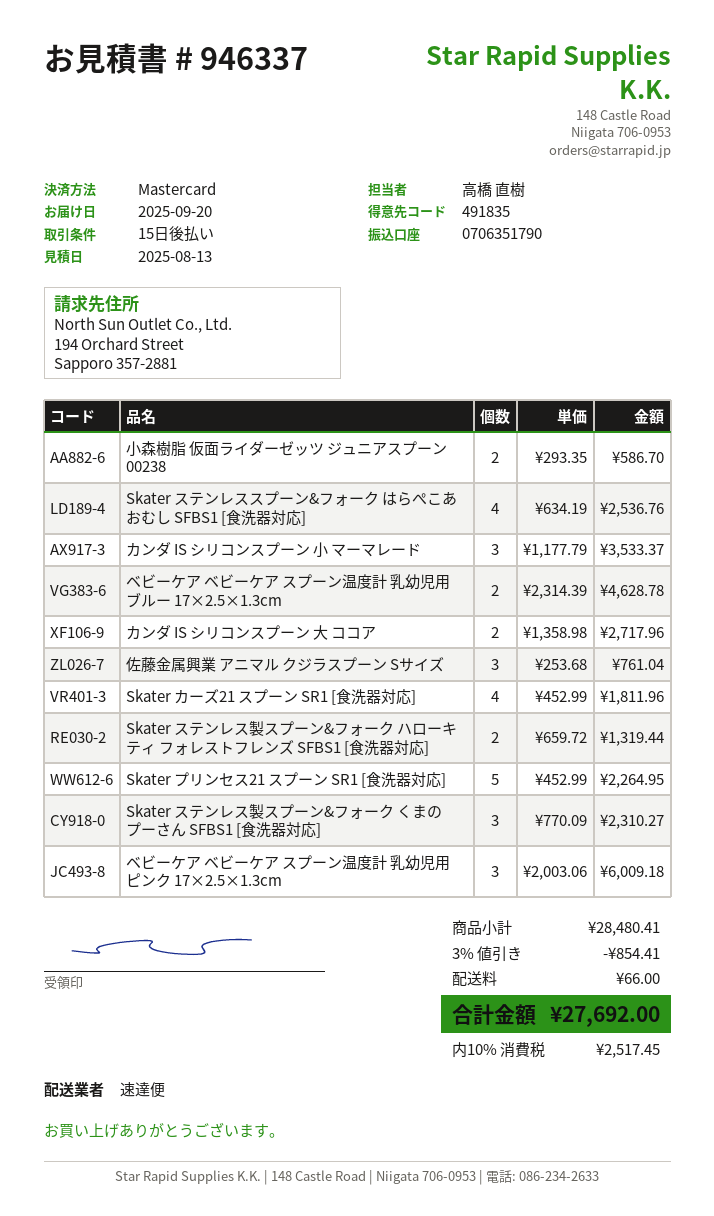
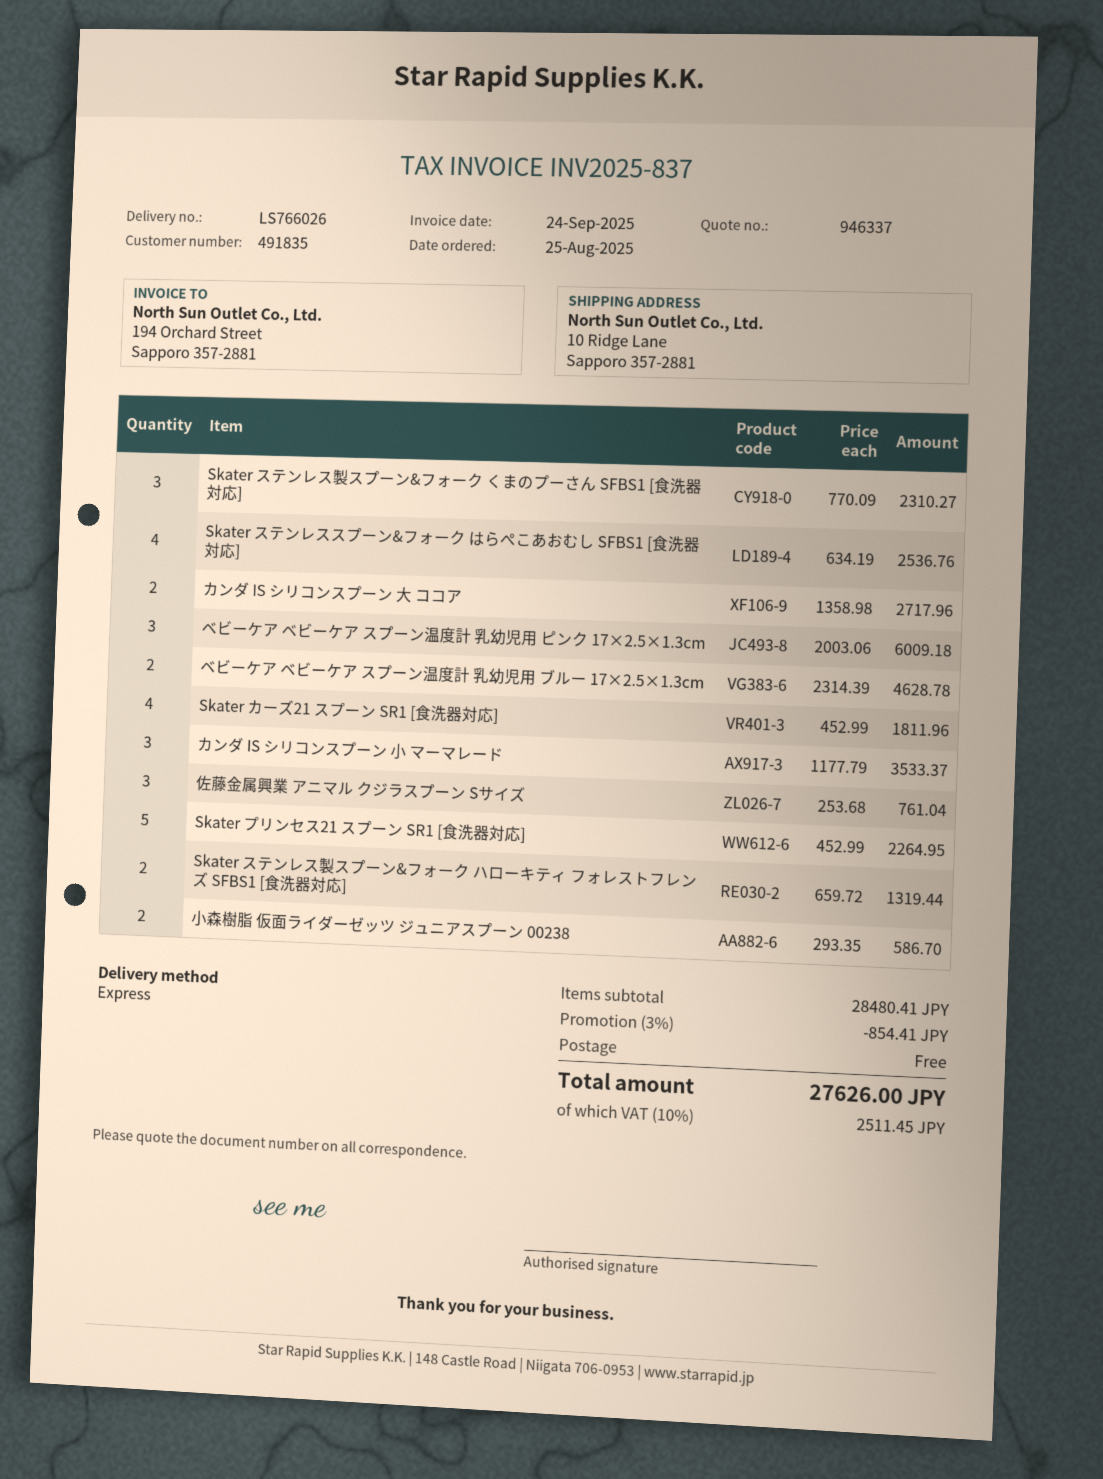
shipping: 66.00 -> 0.00
tax: 10% = 2517.45 -> 10% = 2511.45
total: 27692.00 -> 27626.00

